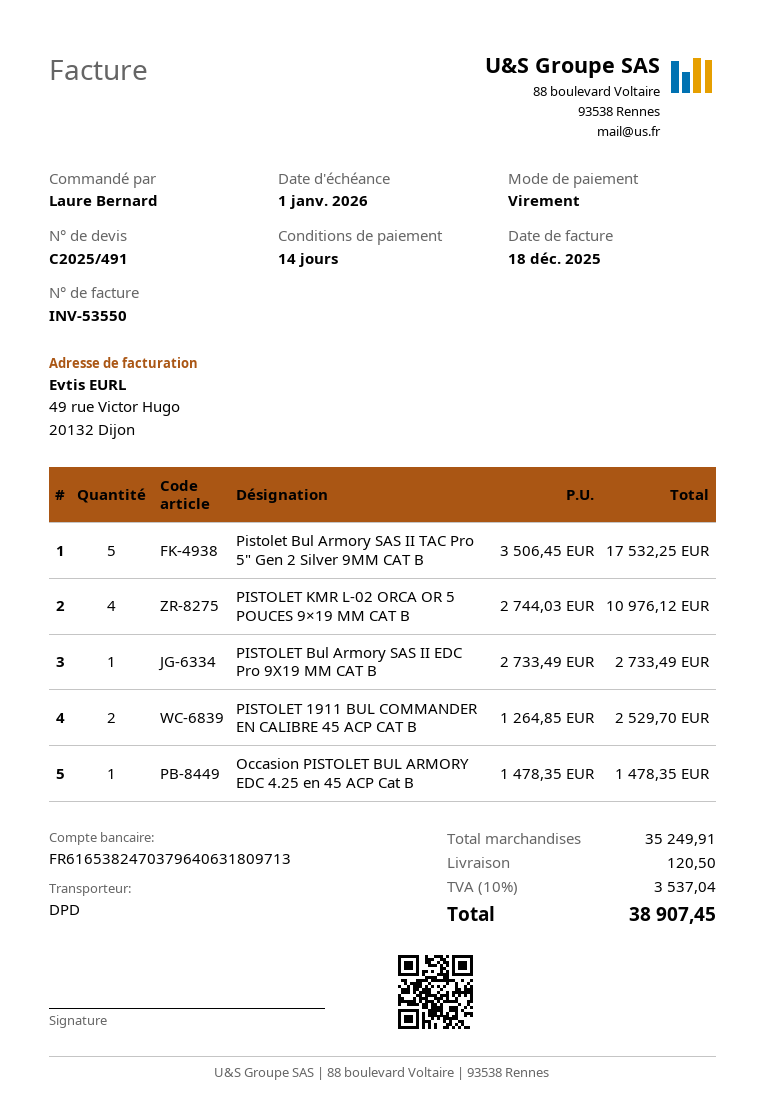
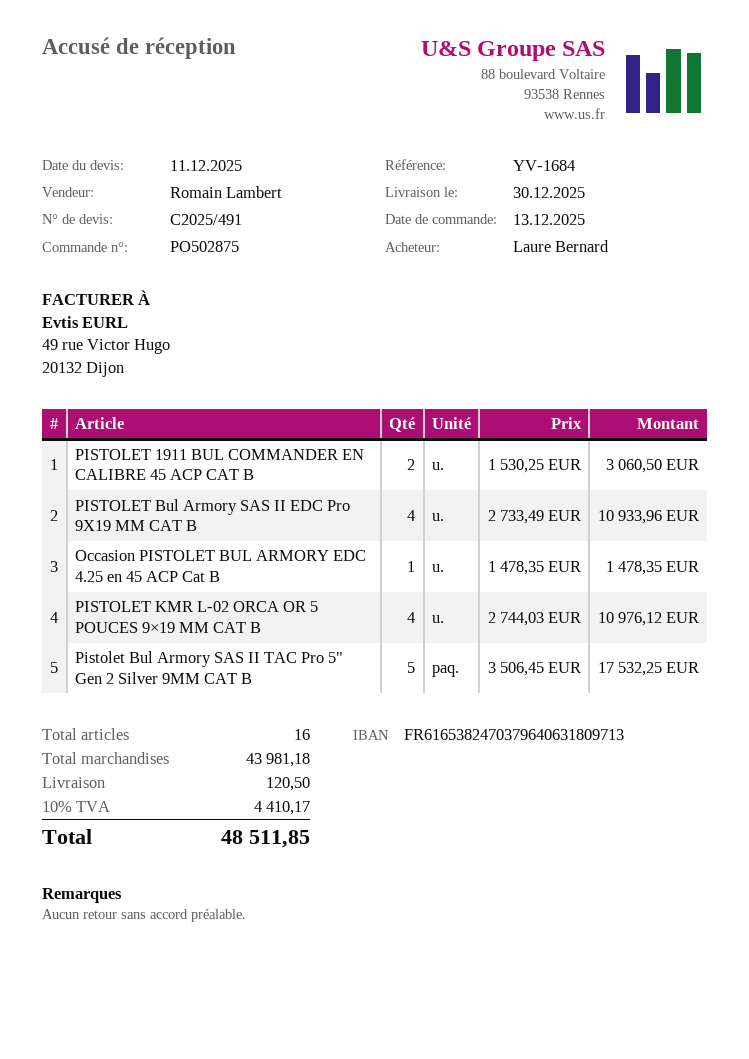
PISTOLET Bul Armory SAS II EDC Pro 9X19 MM CAT B: 1 x 2733.49 = 2733.49 -> 4 x 2733.49 = 10933.96
PISTOLET 1911 BUL COMMANDER EN CALIBRE 45 ACP CAT B: 2 x 1264.85 = 2529.70 -> 2 x 1530.25 = 3060.50
subtotal: 35249.91 -> 43981.18
tax: 10% = 3537.04 -> 10% = 4410.17
total: 38907.45 -> 48511.85

